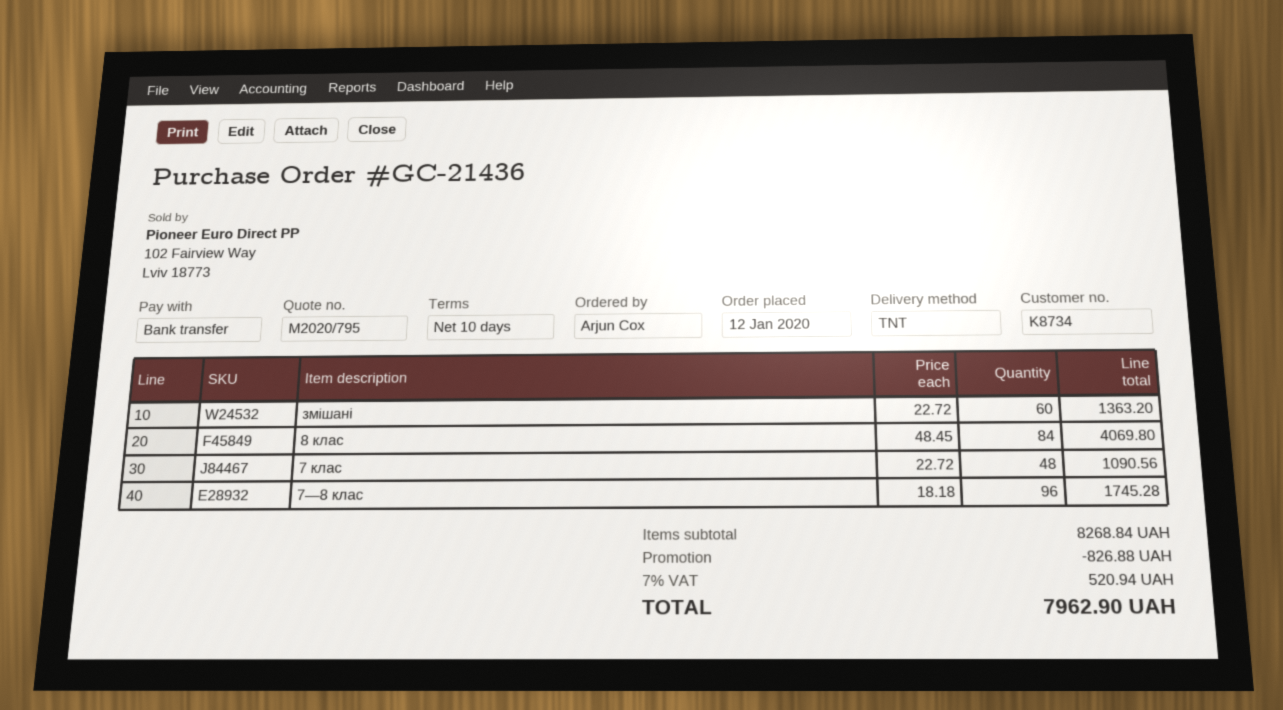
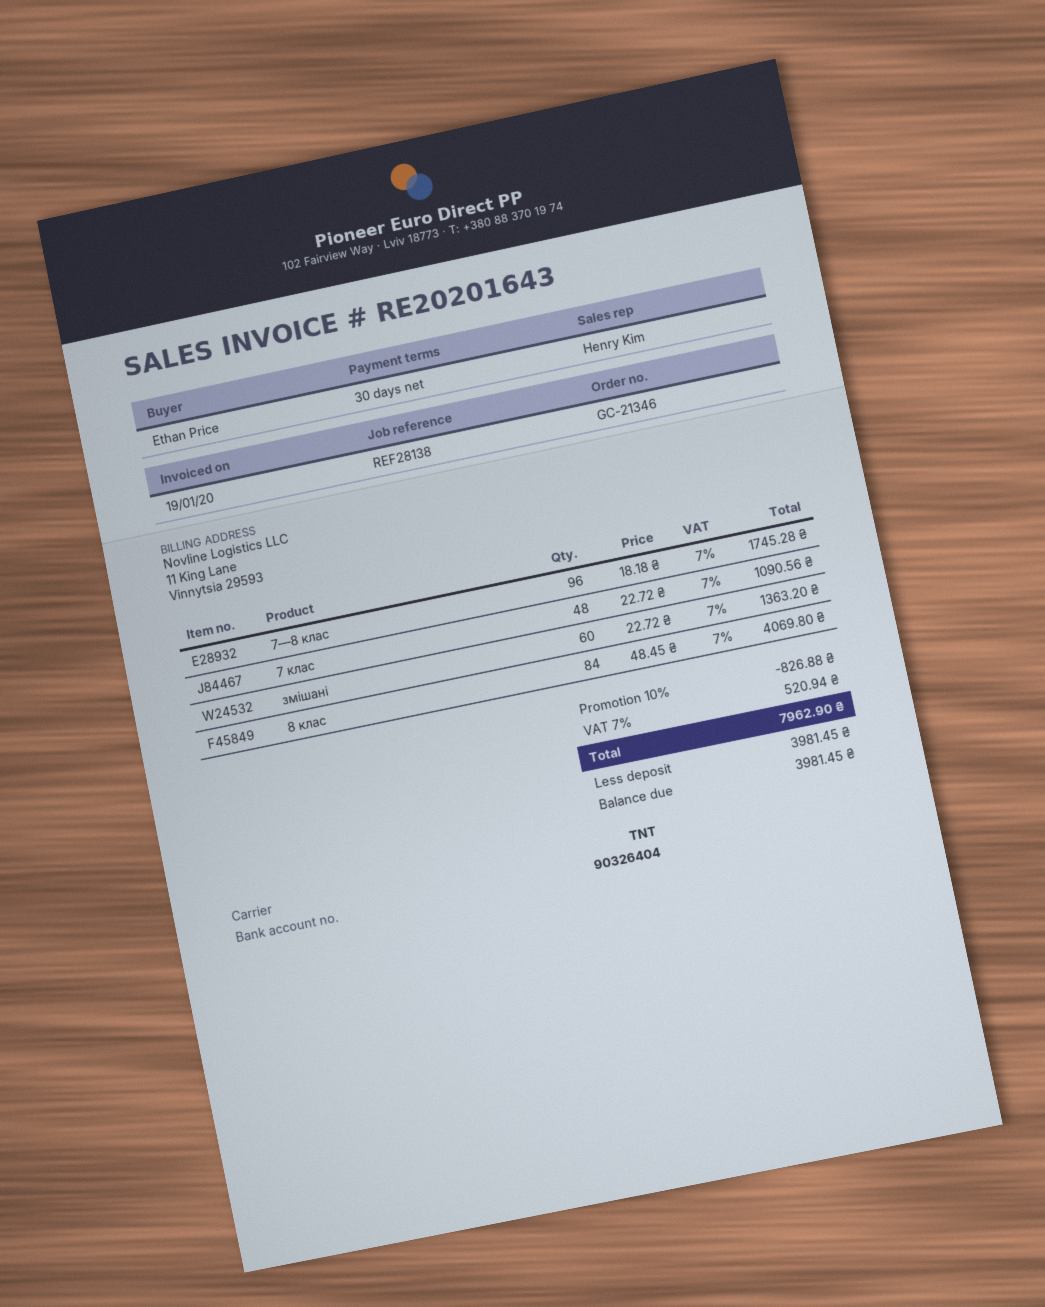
order number: GC-21436 -> GC-21346
payment terms: 10 days -> 30 days
ordered by: Arjun Cox -> Ethan Price

